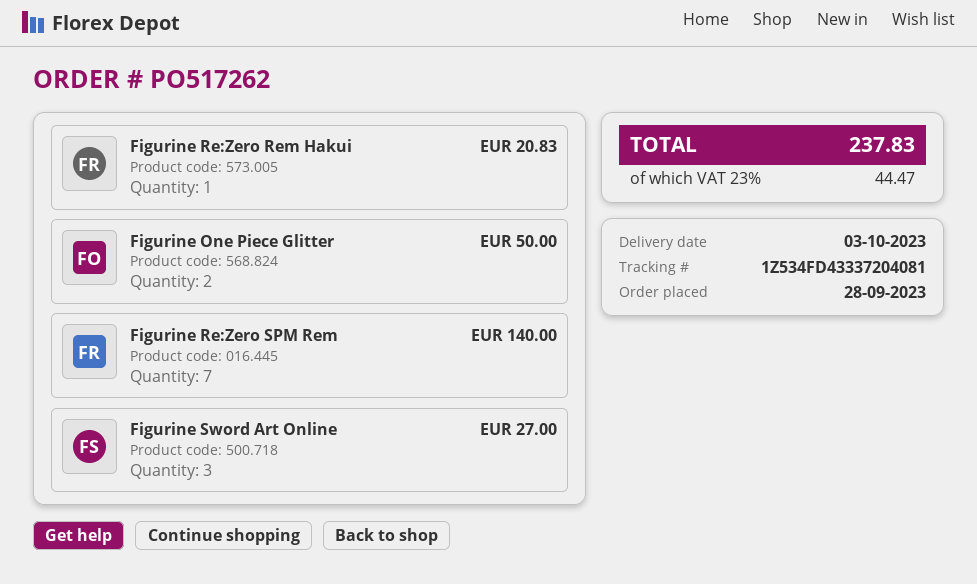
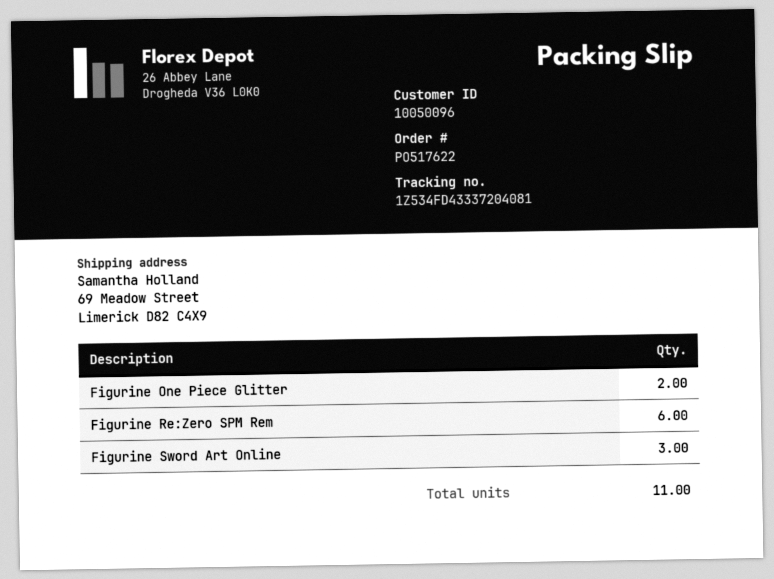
order number: PO517262 -> PO517622
Figurine Re:Zero Rem Hakui: 1 -> none
Figurine Re:Zero SPM Rem: 7 -> 6

